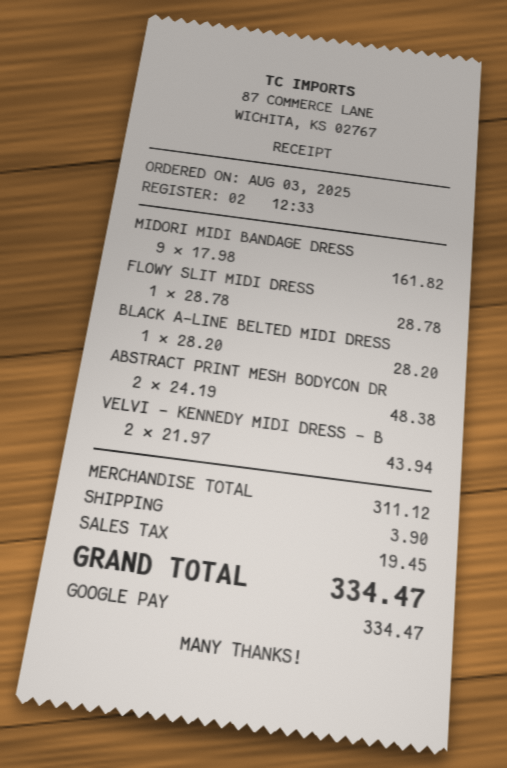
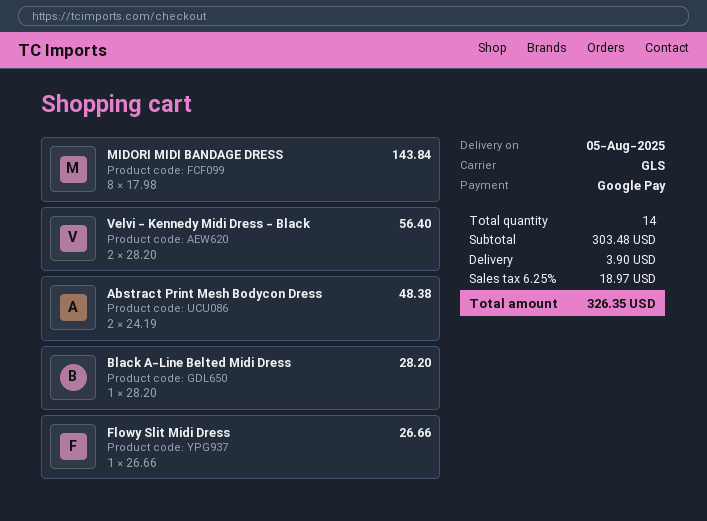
MIDORI MIDI BANDAGE DRESS: 9 x 17.98 = 161.82 -> 8 x 17.98 = 143.84
FLOWY SLIT MIDI DRESS: 1 x 28.78 = 28.78 -> 1 x 26.66 = 26.66
VELVI - KENNEDY MIDI DRESS - B: 2 x 21.97 = 43.94 -> 2 x 28.20 = 56.40
subtotal: 311.12 -> 303.48
tax: 19.45 -> 18.97
total: 334.47 -> 326.35

